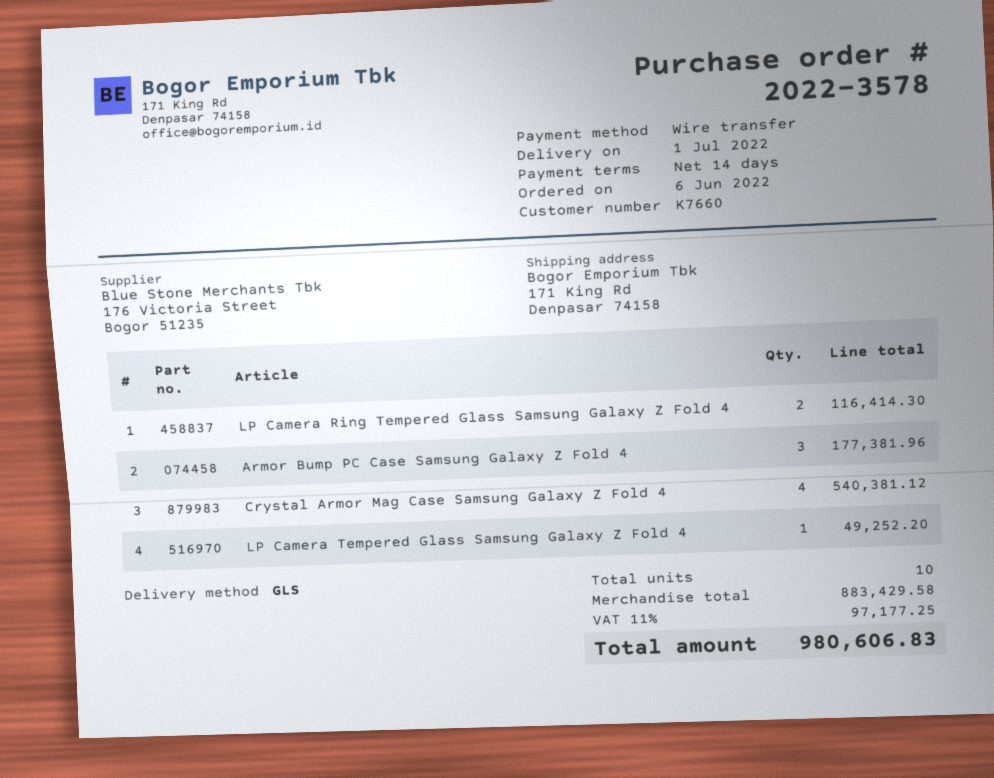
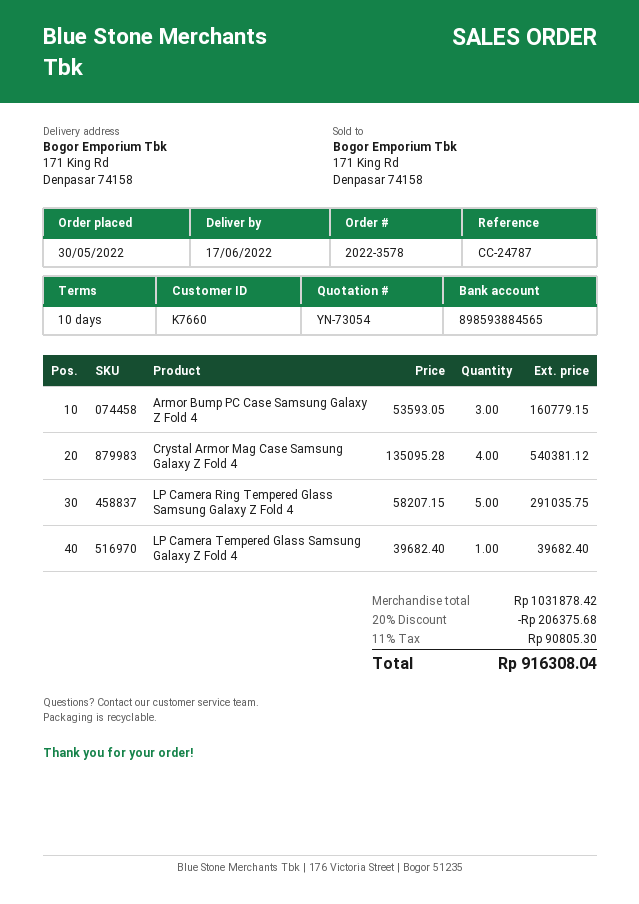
order date: 2022-06-06 -> 2022-05-30
delivery date: 2022-07-01 -> 2022-06-17
payment terms: 14 days -> 10 days
LP Camera Ring Tempered Glass Samsung Galaxy Z Fold 4: 2 for 116414.30 -> 5 for 291035.75
Armor Bump PC Case Samsung Galaxy Z Fold 4: 3 for 177381.96 -> 3 for 160779.15
LP Camera Tempered Glass Samsung Galaxy Z Fold 4: 1 for 49252.20 -> 1 for 39682.40
subtotal: 883429.58 -> 1031878.42
discount: none -> 20% = 206375.68
tax: 11% = 97177.25 -> 11% = 90805.30
total: 980606.83 -> 916308.04

